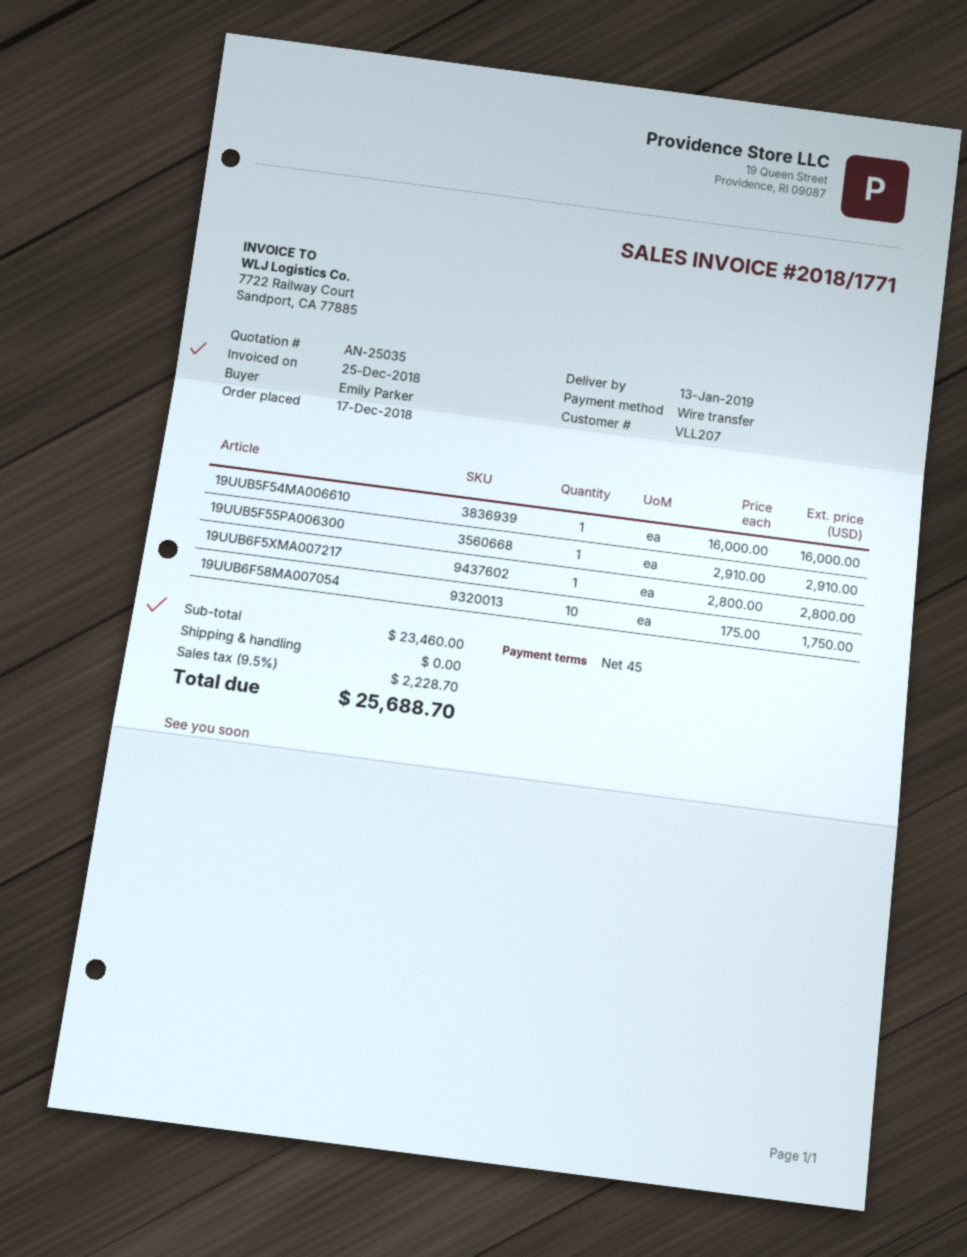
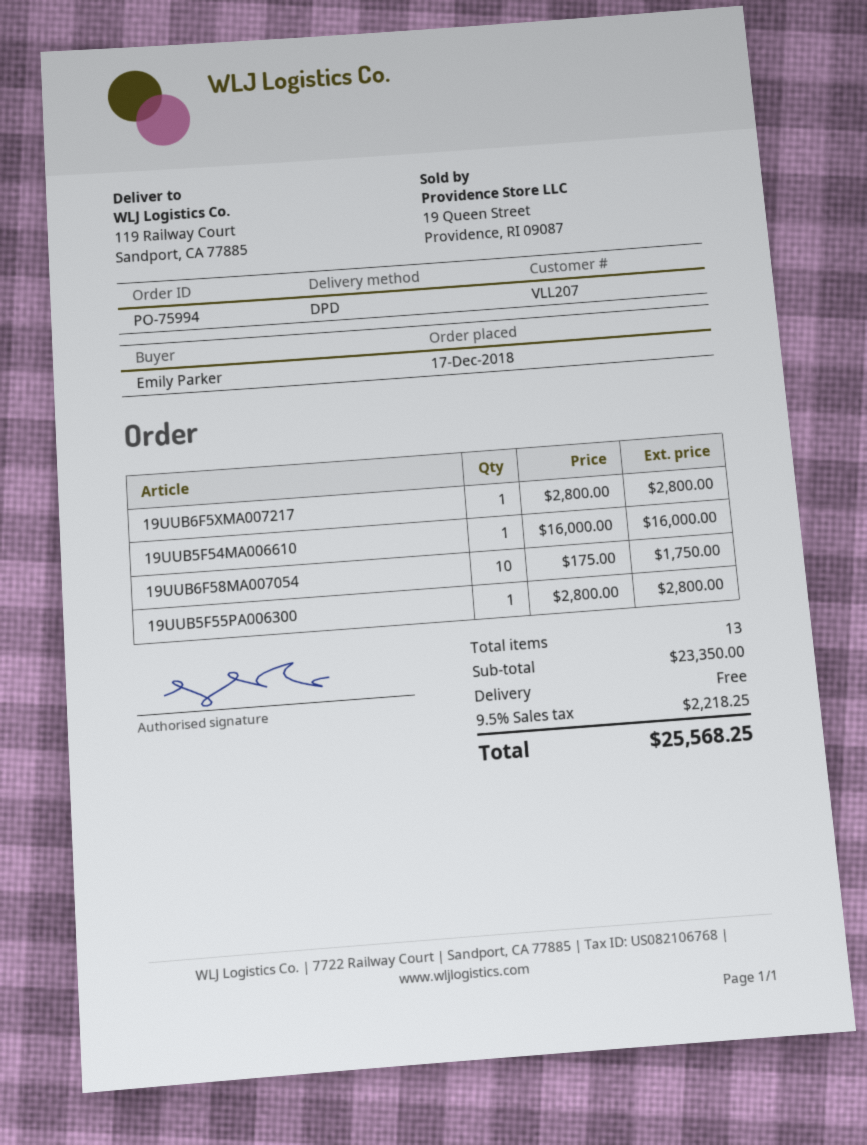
19UUB5F55PA006300: 1 x 2910.00 = 2910.00 -> 1 x 2800.00 = 2800.00
subtotal: 23460.00 -> 23350.00
tax: 9.5% = 2228.70 -> 9.5% = 2218.25
total: 25688.70 -> 25568.25

